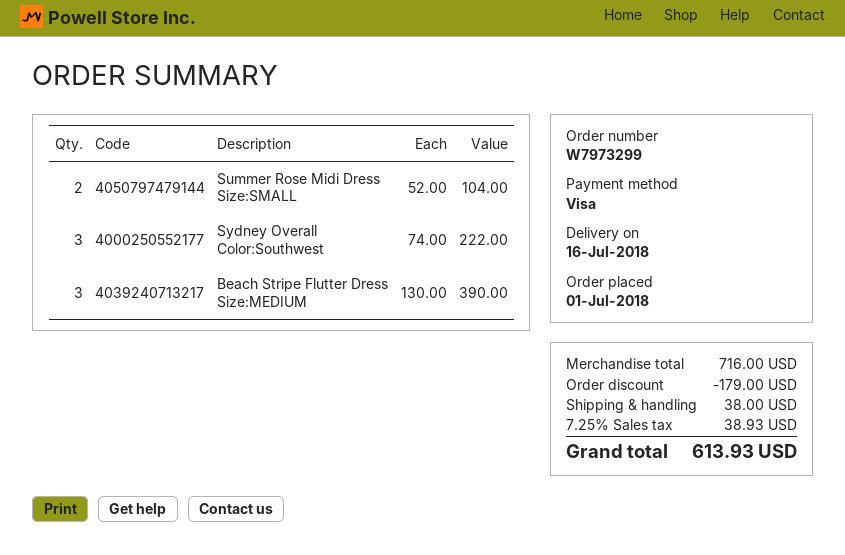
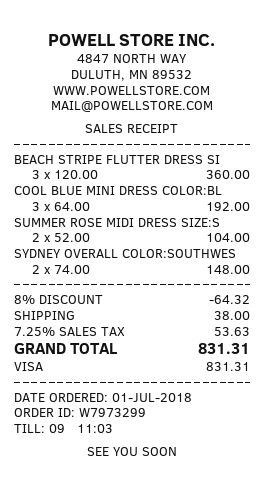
Sydney Overall Color:Southwest: 3 x 74.00 = 222.00 -> 2 x 74.00 = 148.00
Beach Stripe Flutter Dress Size:MEDIUM: 3 x 130.00 = 390.00 -> 3 x 120.00 = 360.00
COOL BLUE MINI DRESS COLOR:BL: none -> 3 x 64.00 = 192.00
discount: 179.00 -> 64.32
tax: 7.25% = 38.93 -> 7.25% = 53.63
total: 613.93 -> 831.31

